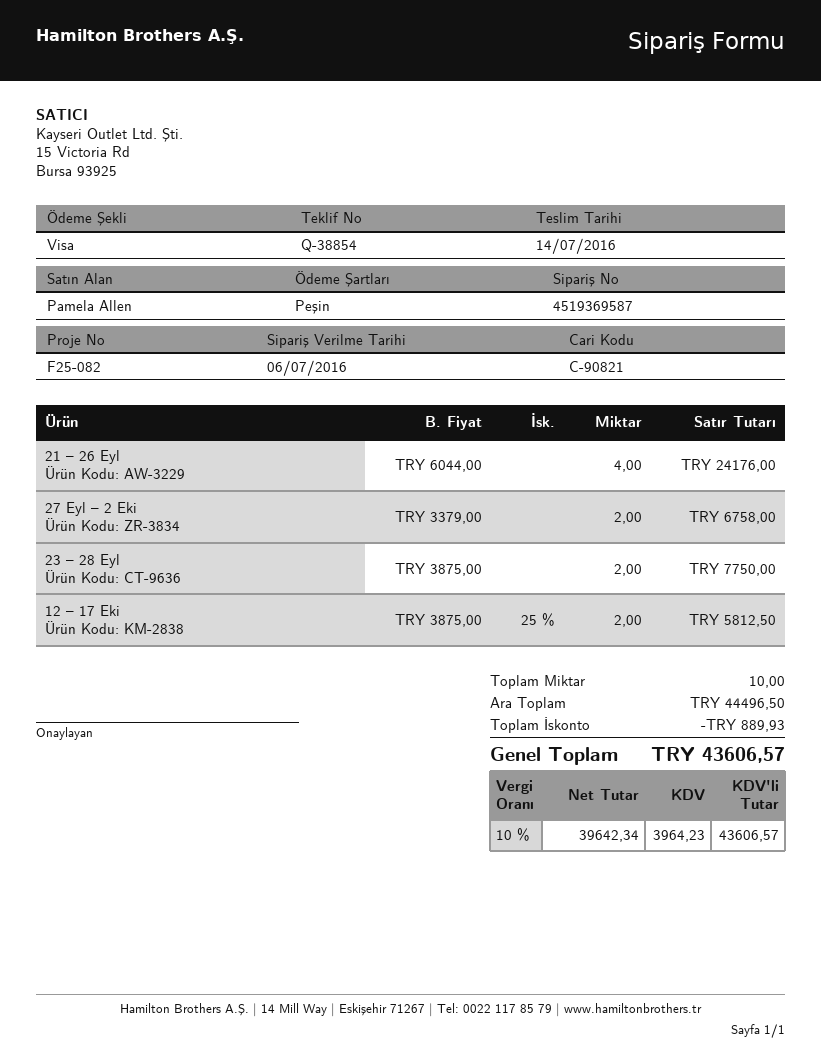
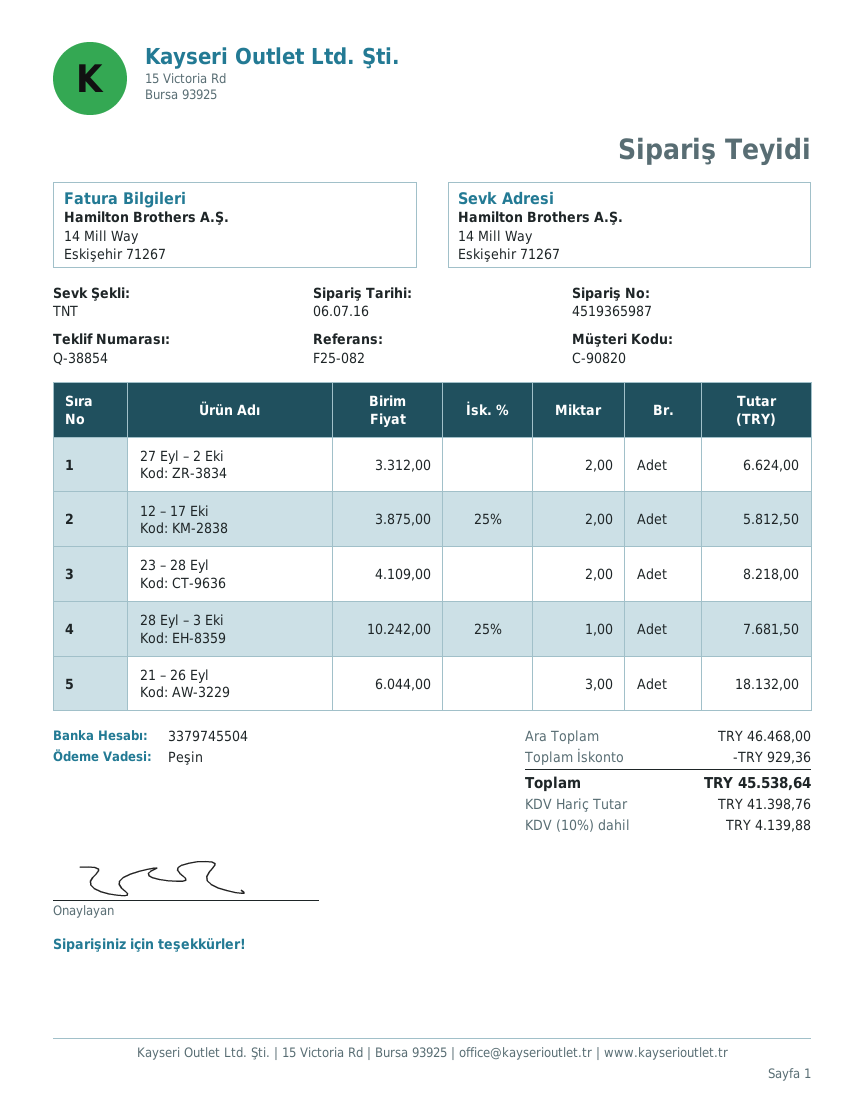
order number: 4519369587 -> 4519365987
customer number: C-90821 -> C-90820
21 – 26 Eyl: 4 x 6044.00 = 24176.00 -> 3 x 6044.00 = 18132.00
27 Eyl – 2 Eki: 2 x 3379.00 = 6758.00 -> 2 x 3312.00 = 6624.00
23 – 28 Eyl: 2 x 3875.00 = 7750.00 -> 2 x 4109.00 = 8218.00
28 Eyl – 3 Eki: none -> 1 x 10242.00 - 25% = 7681.50
subtotal: 44496.50 -> 46468.00
discount: 889.93 -> 929.36
net: 39642.34 -> 41398.76
tax: 10% = 3964.23 -> 10% = 4139.88
total: 43606.57 -> 45538.64

